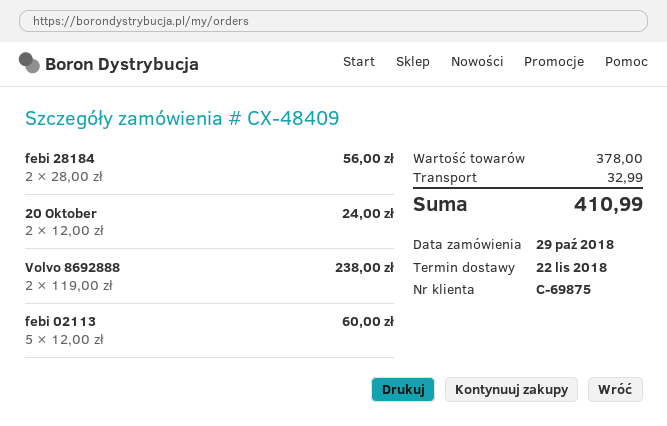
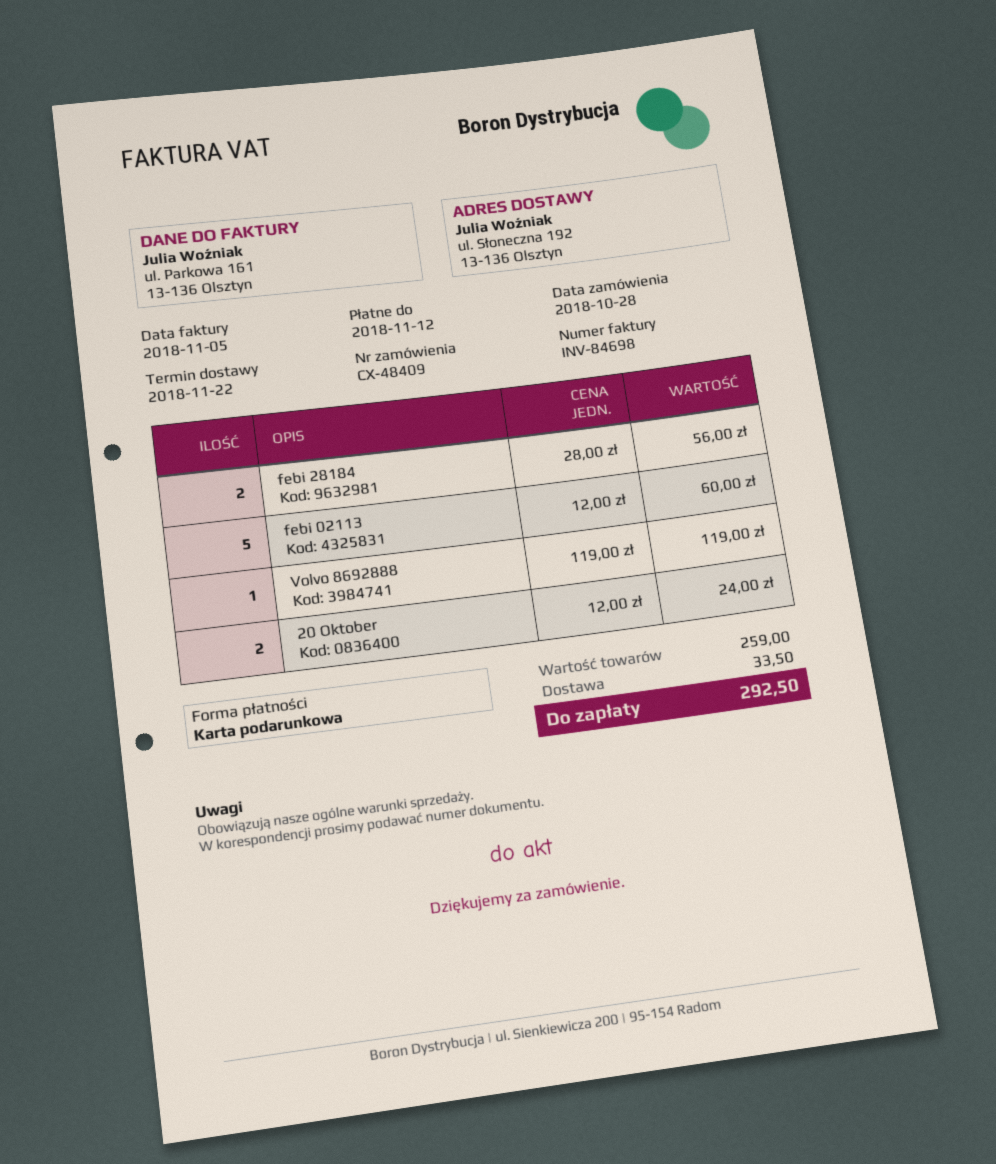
order date: 2018-10-29 -> 2018-10-28
Volvo 8692888: 2 x 119.00 = 238.00 -> 1 x 119.00 = 119.00
subtotal: 378.00 -> 259.00
shipping: 32.99 -> 33.50
total: 410.99 -> 292.50

